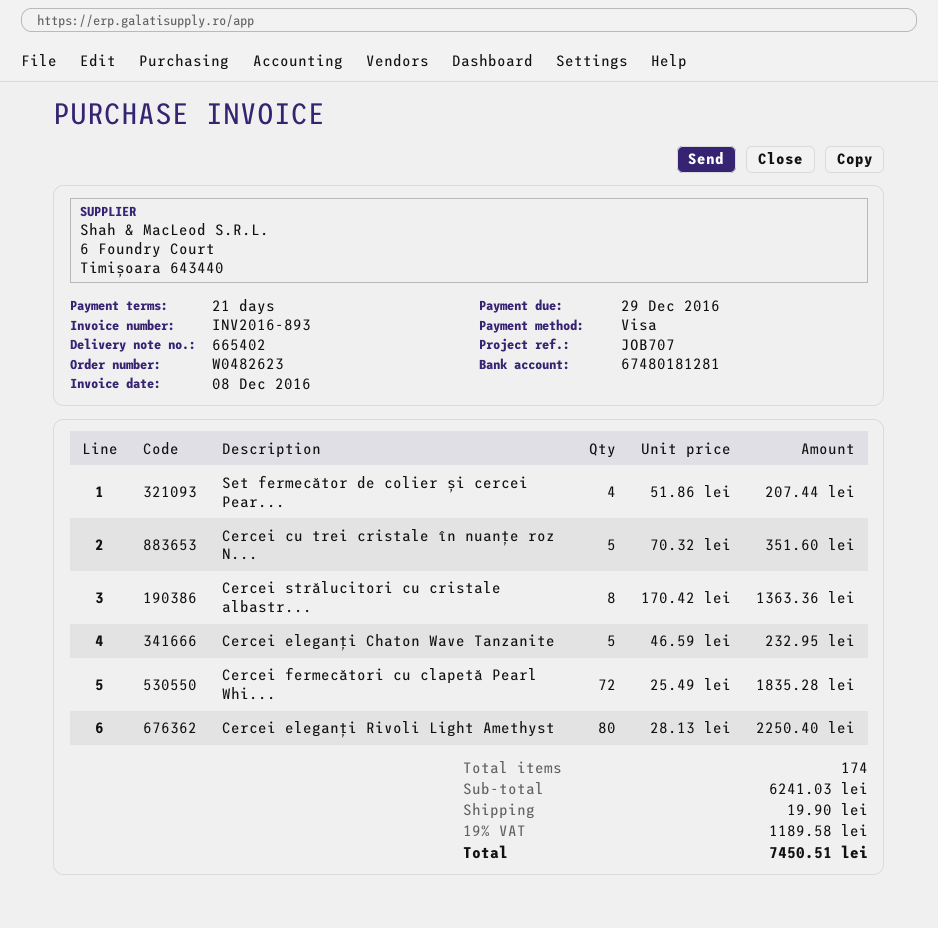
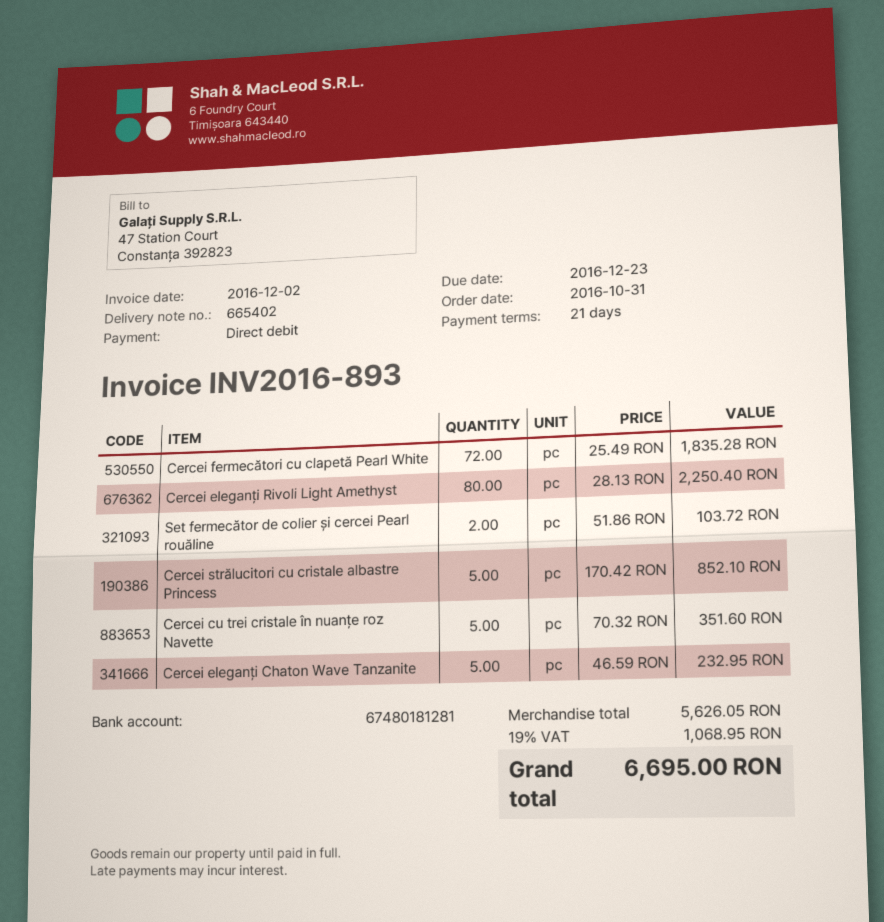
invoice date: 2016-12-08 -> 2016-12-02
due date: 2016-12-29 -> 2016-12-23
payment method: Visa -> direct debit
Set fermecător de colier și cercei Pear...: 4 x 51.86 = 207.44 -> 2 x 51.86 = 103.72
Cercei strălucitori cu cristale albastr...: 8 x 170.42 = 1363.36 -> 5 x 170.42 = 852.10
subtotal: 6241.03 -> 5626.05
shipping: 19.90 -> none
tax: 19% = 1189.58 -> 19% = 1068.95
total: 7450.51 -> 6695.00

